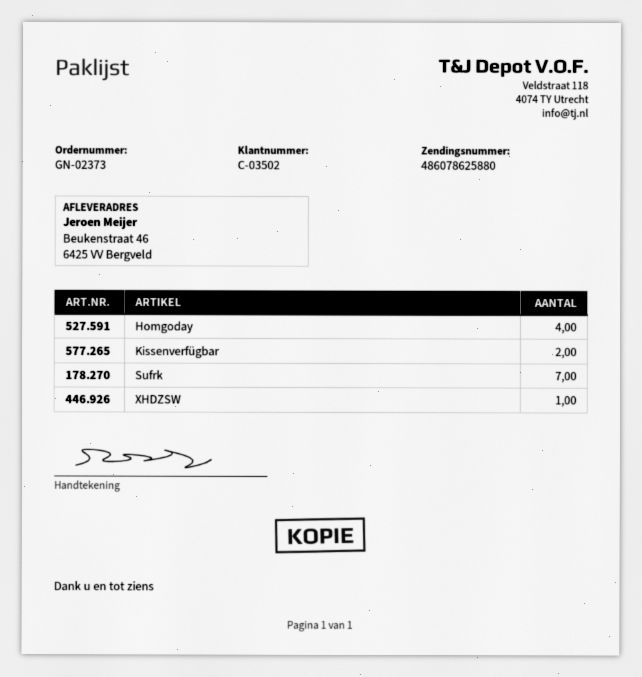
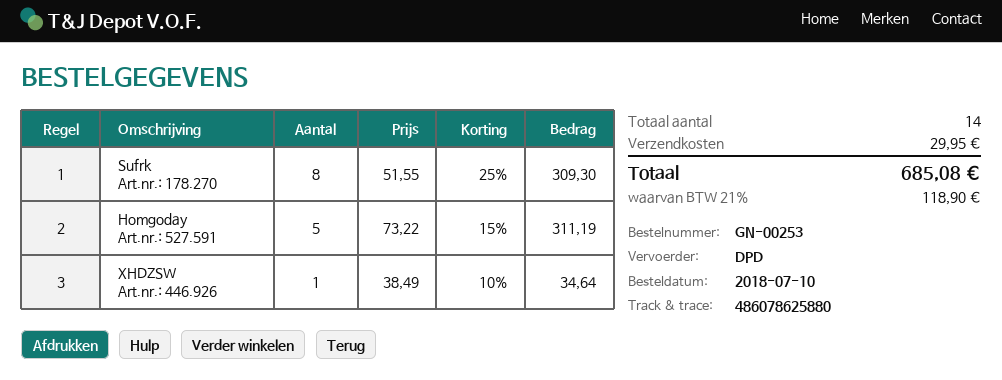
order number: GN-02373 -> GN-00253
Homgoday: 4 -> 5
Kissenverfügbar: 2 -> none
Sufrk: 7 -> 8

